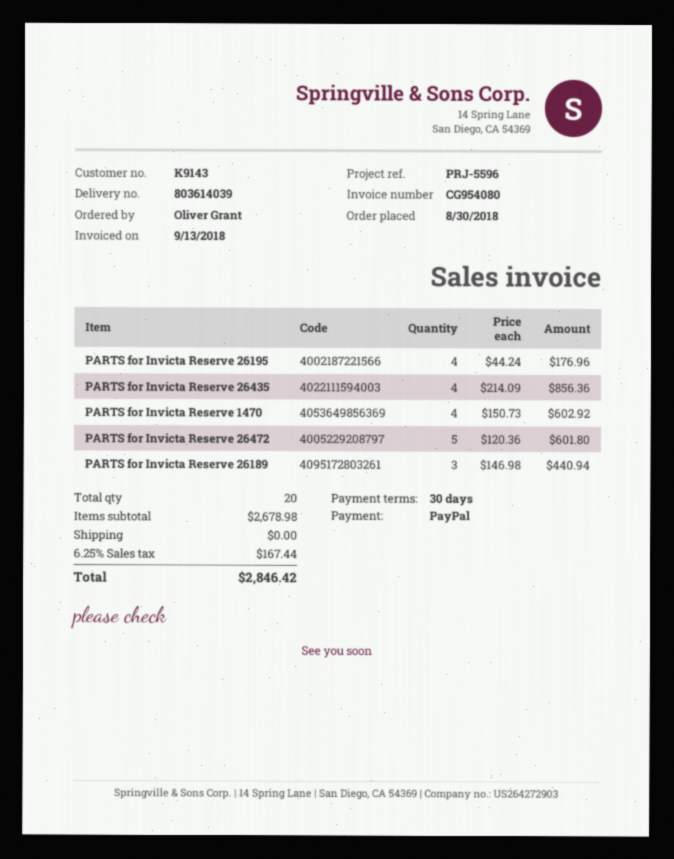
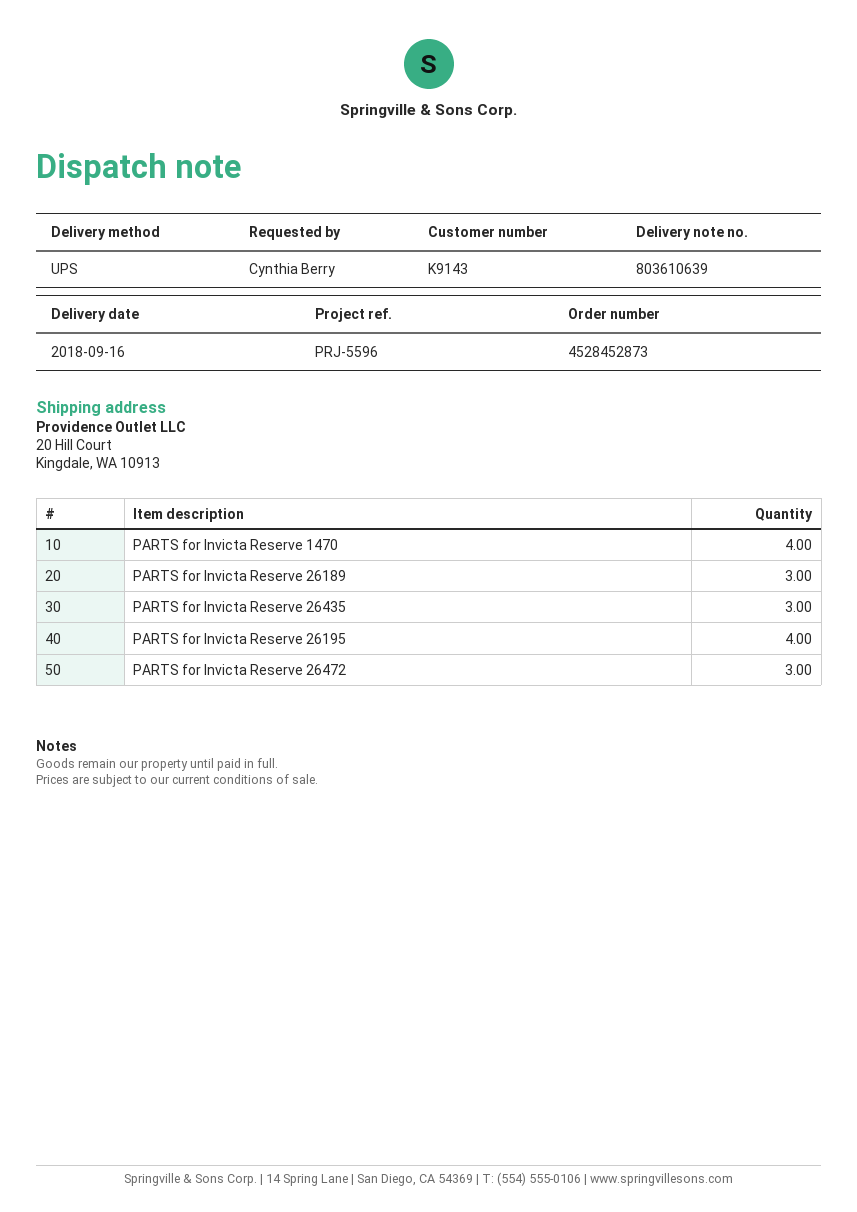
delivery note number: 803614039 -> 803610639
ordered by: Oliver Grant -> Cynthia Berry
PARTS for Invicta Reserve 26435: 4 -> 3
PARTS for Invicta Reserve 26472: 5 -> 3

